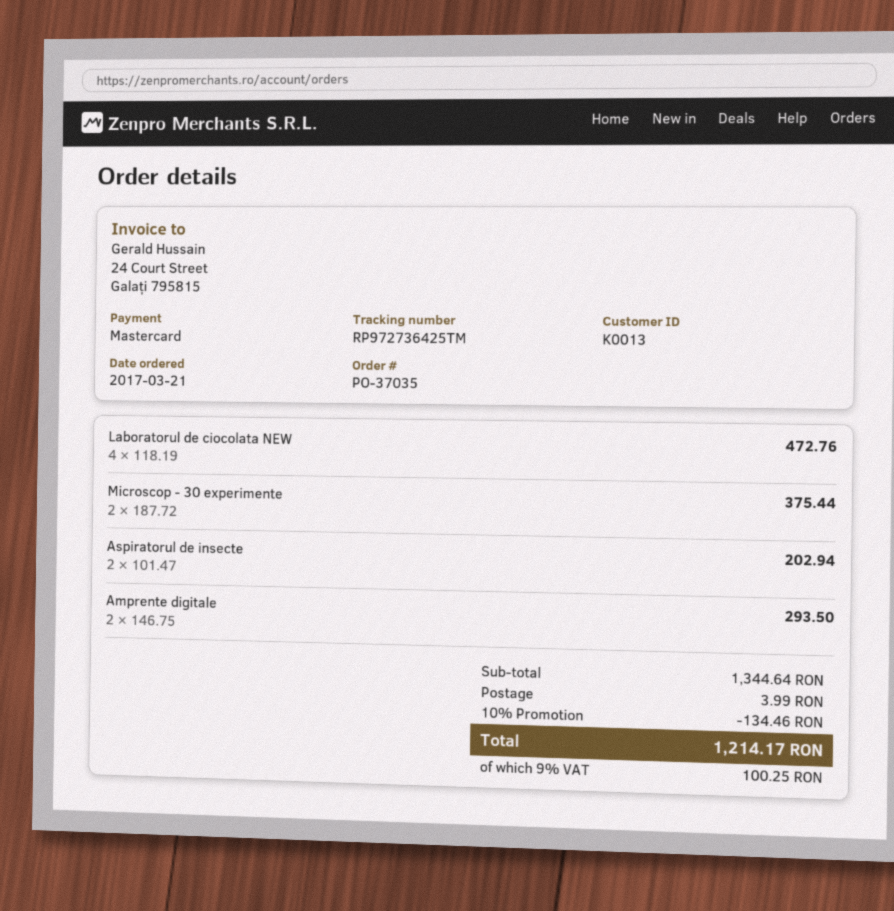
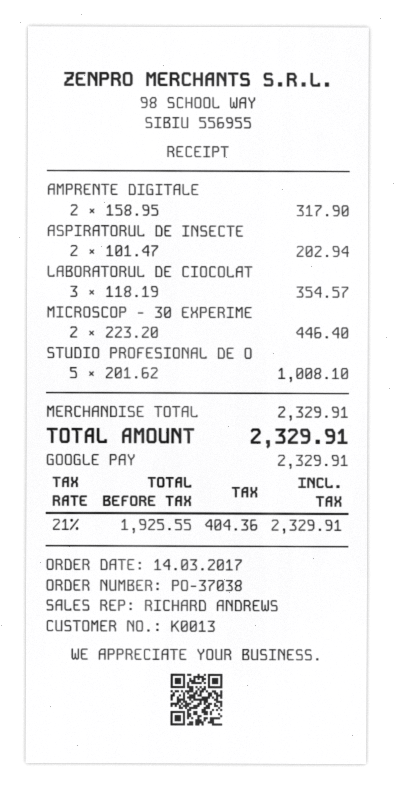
order number: PO-37035 -> PO-37038
order date: 2017-03-21 -> 2017-03-14
payment method: Mastercard -> Google Pay
Laboratorul de ciocolata NEW: 4 x 118.19 = 472.76 -> 3 x 118.19 = 354.57
Microscop - 30 experimente: 2 x 187.72 = 375.44 -> 2 x 223.20 = 446.40
Amprente digitale: 2 x 146.75 = 293.50 -> 2 x 158.95 = 317.90
STUDIO PROFESIONAL DE O: none -> 5 x 201.62 = 1008.10
subtotal: 1344.64 -> 2329.91
discount: 10% = 134.46 -> none
shipping: 3.99 -> none
tax: 9% = 100.25 -> 21% = 404.36
total: 1214.17 -> 2329.91

